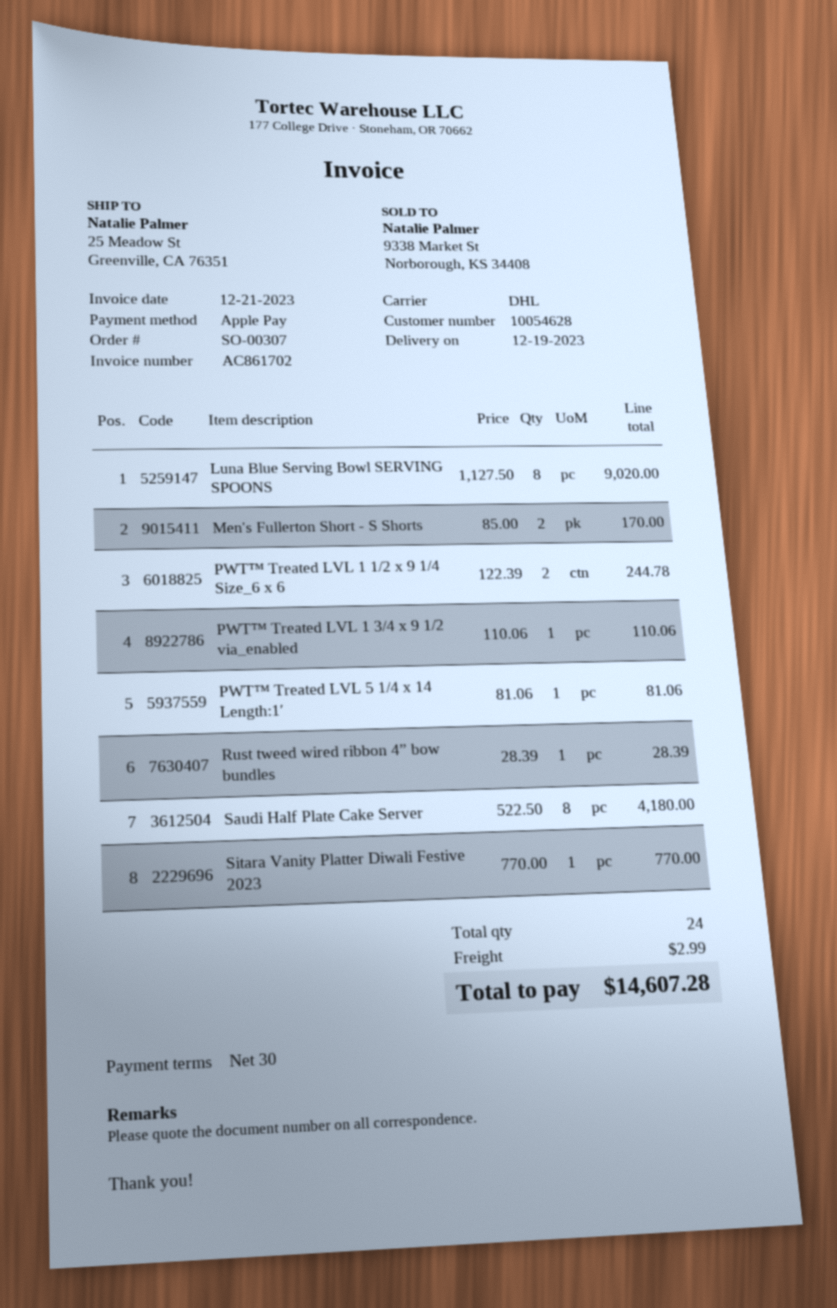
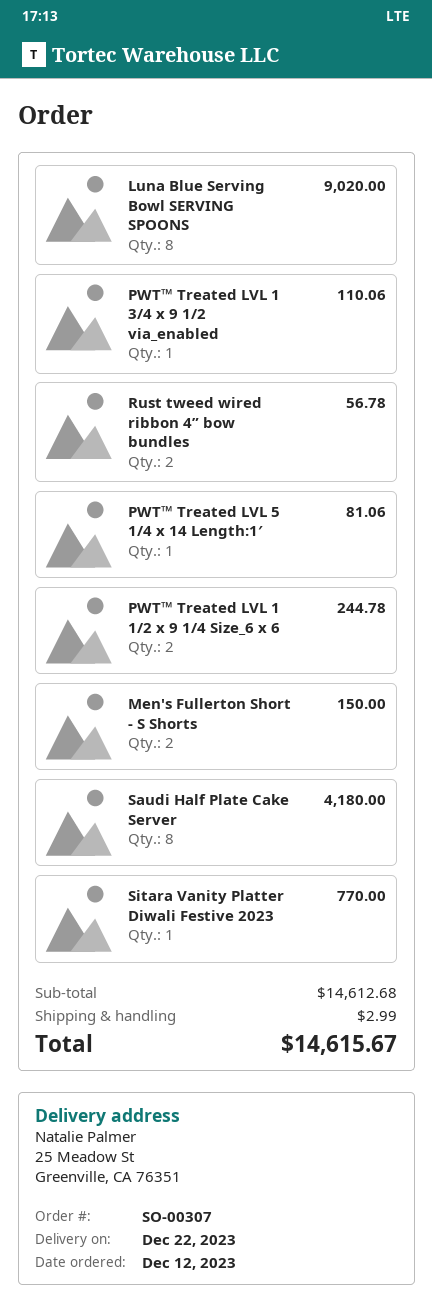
delivery date: 2023-12-19 -> 2023-12-22
Men's Fullerton Short - S Shorts: 2 for 170.00 -> 2 for 150.00
Rust tweed wired ribbon 4” bow bundles: 1 for 28.39 -> 2 for 56.78
total: 14607.28 -> 14615.67

